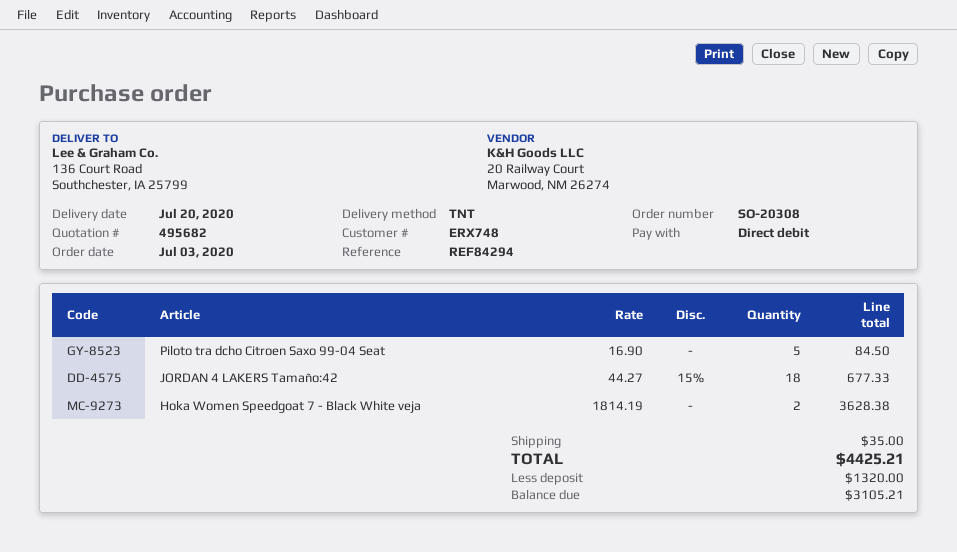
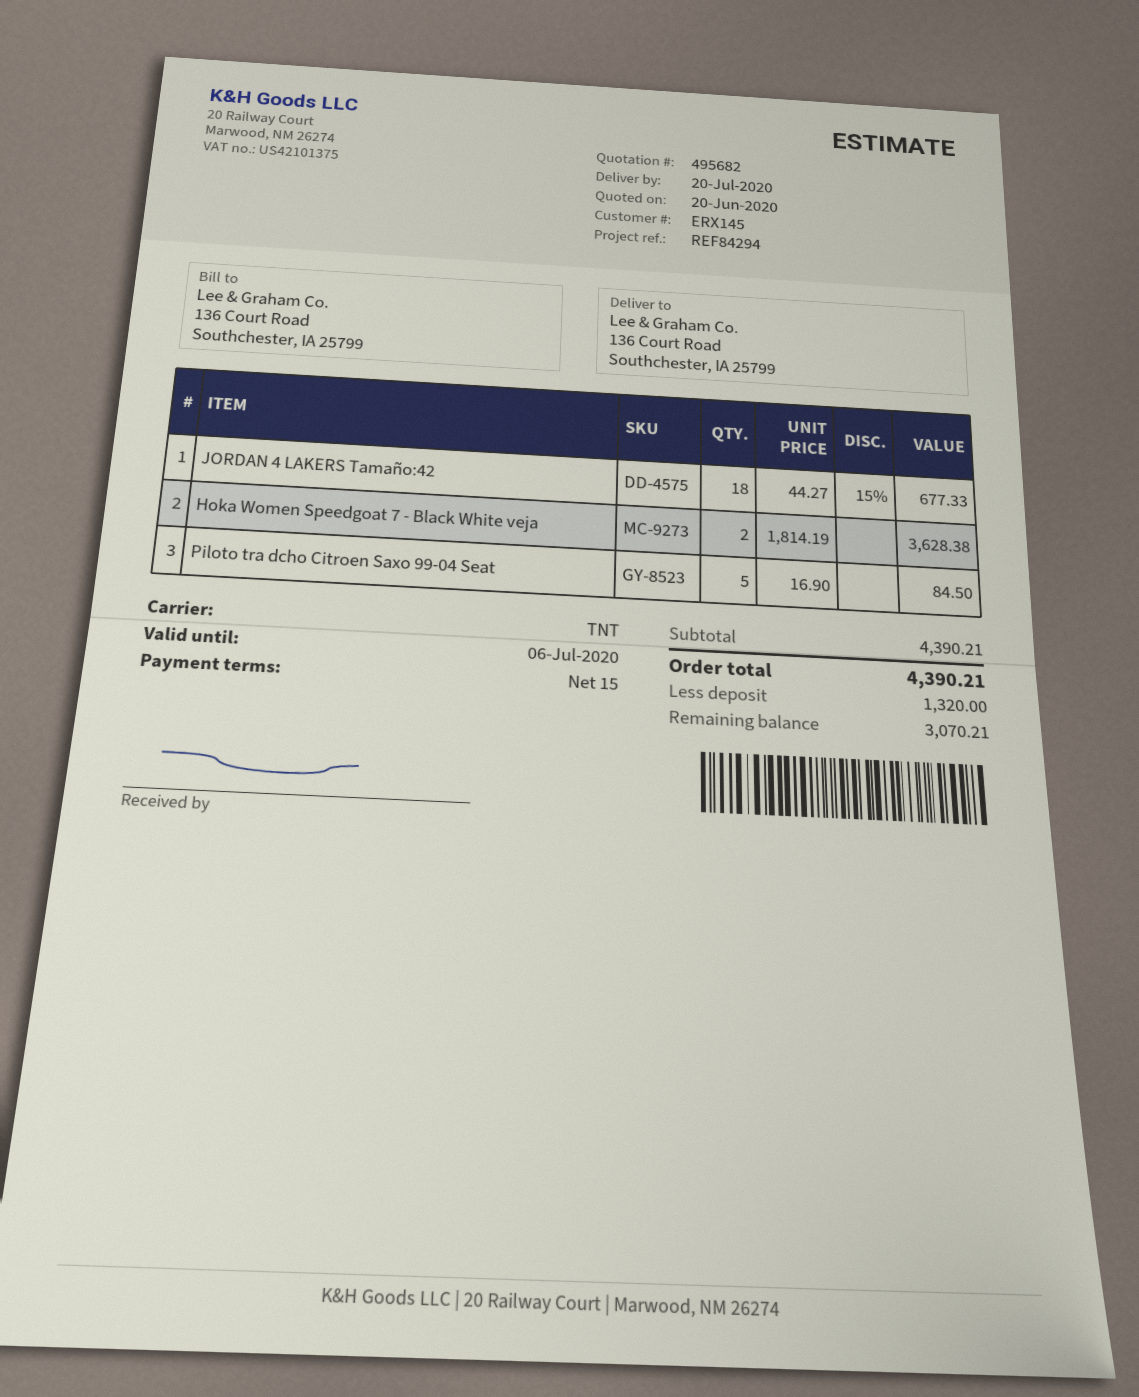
customer number: ERX748 -> ERX145
shipping: 35.00 -> none
total: 4425.21 -> 4390.21
balance: 3105.21 -> 3070.21

